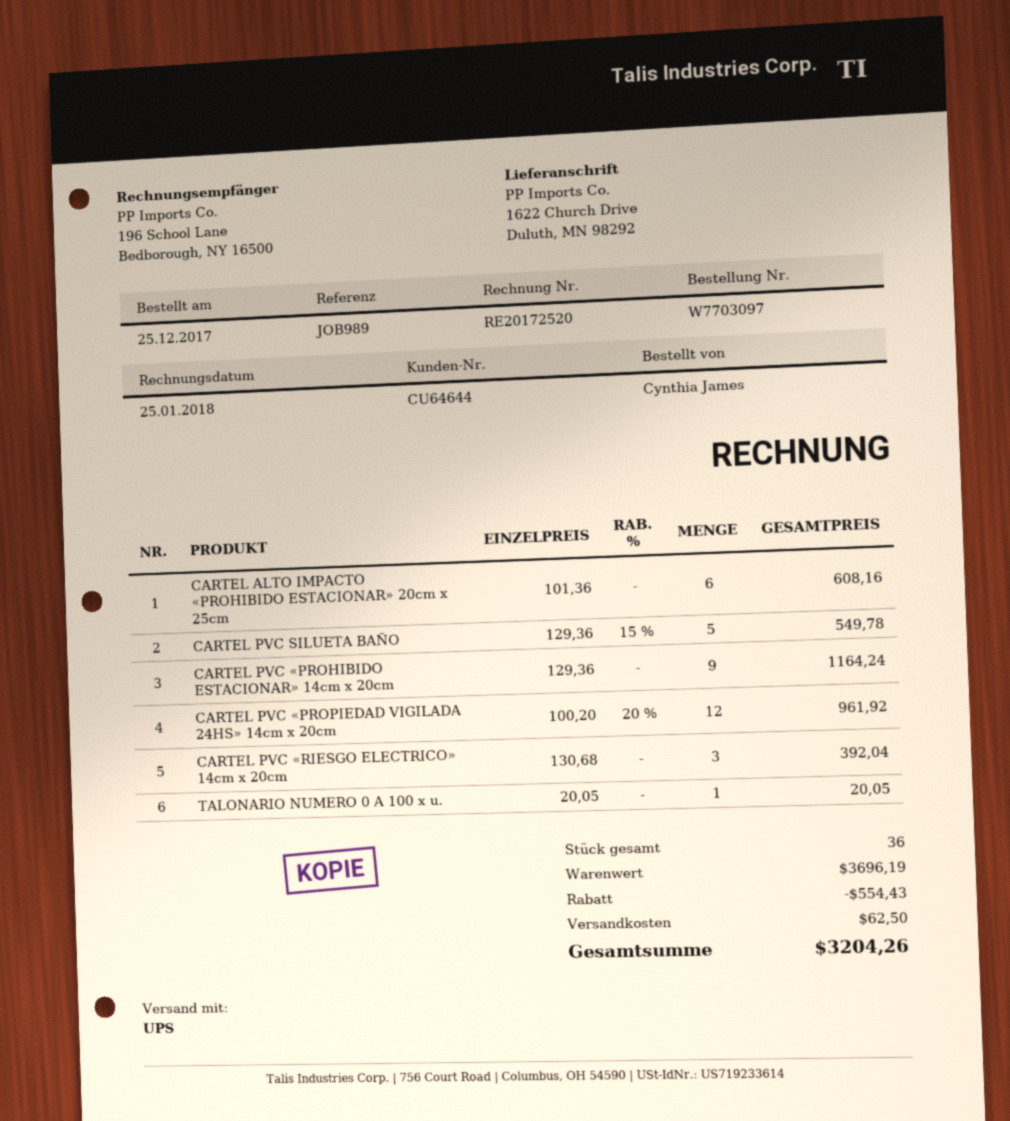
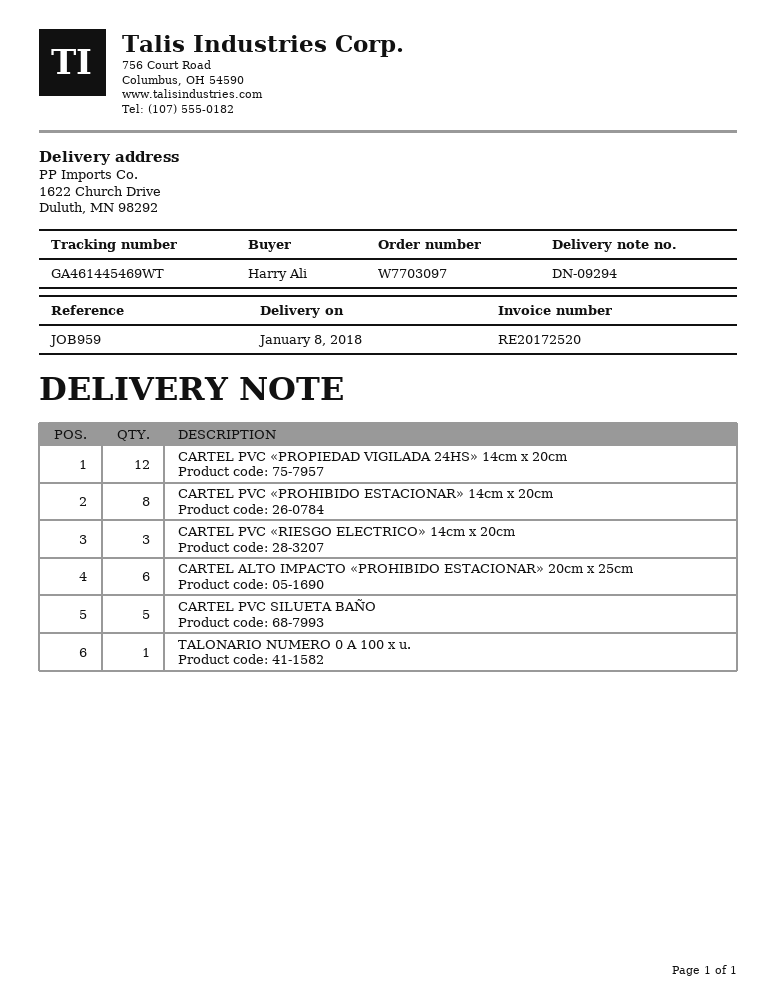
reference: JOB989 -> JOB959
ordered by: Cynthia James -> Harry Ali
CARTEL PVC «PROHIBIDO ESTACIONAR» 14cm x 20cm: 9 -> 8

